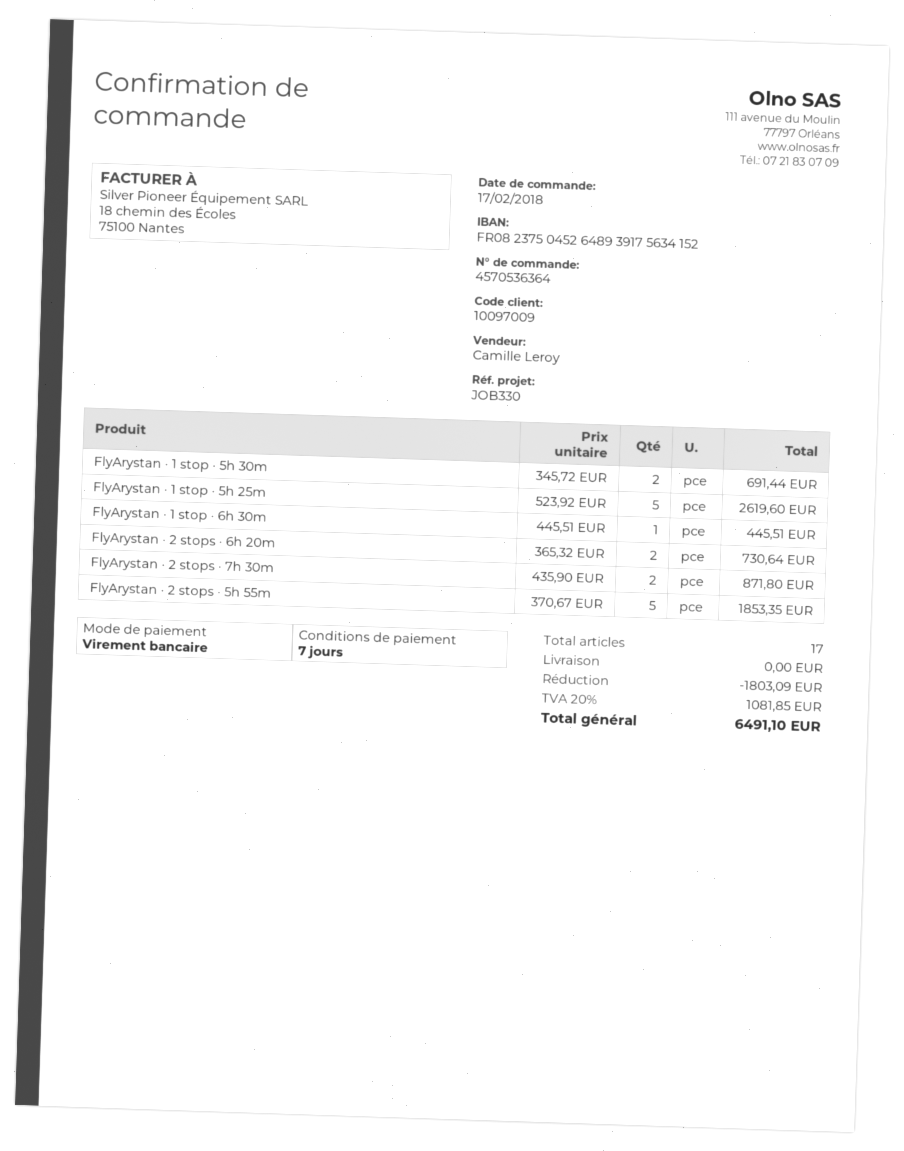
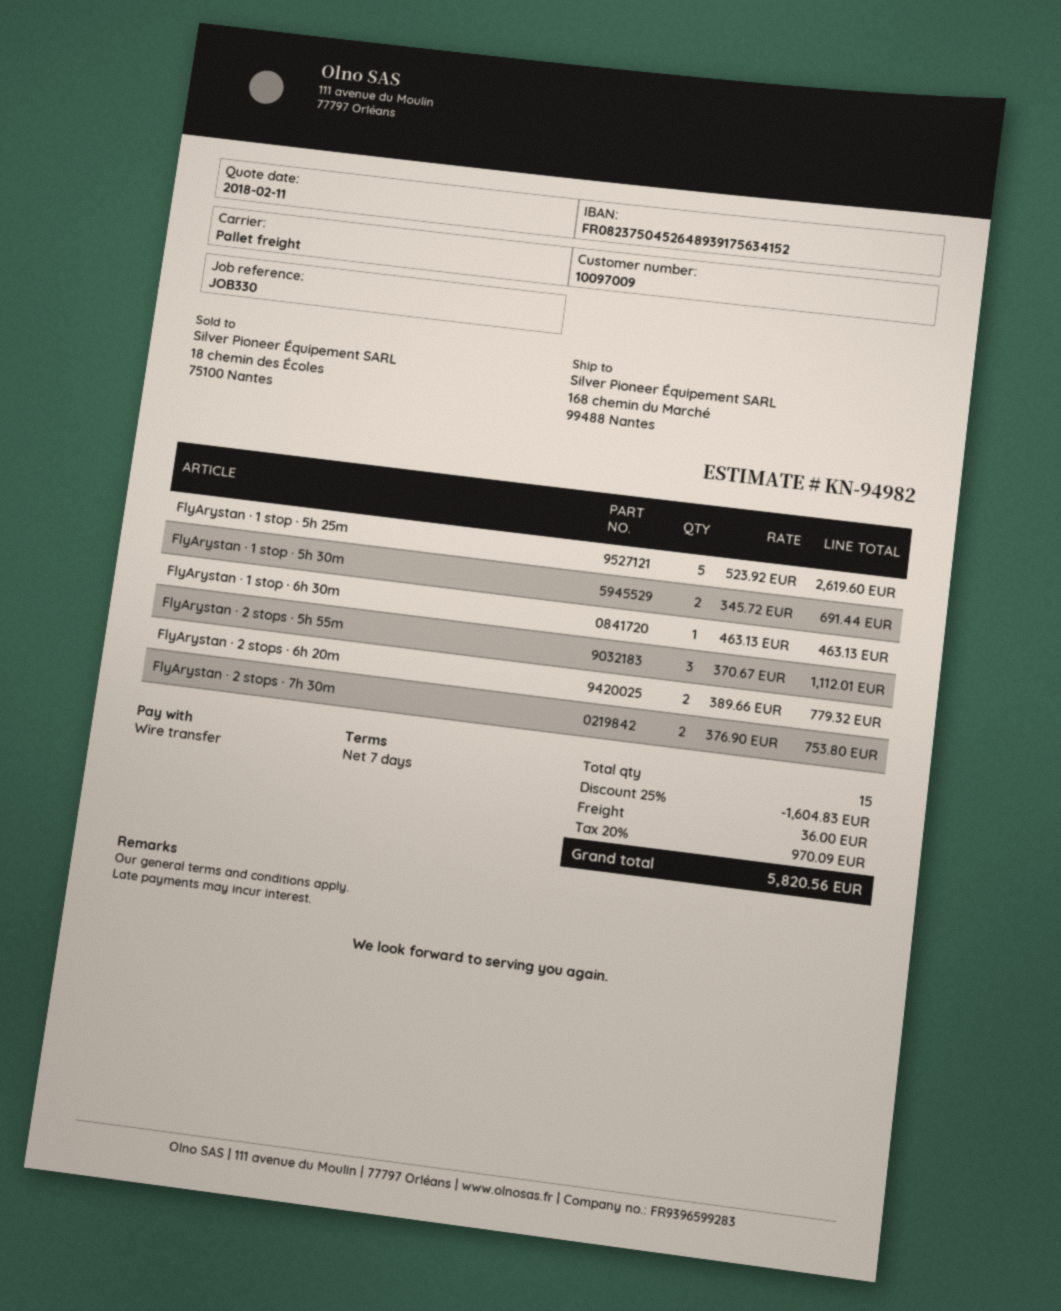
FlyArystan · 1 stop · 6h 30m: 1 x 445.51 = 445.51 -> 1 x 463.13 = 463.13
FlyArystan · 2 stops · 6h 20m: 2 x 365.32 = 730.64 -> 2 x 389.66 = 779.32
FlyArystan · 2 stops · 7h 30m: 2 x 435.90 = 871.80 -> 2 x 376.90 = 753.80
FlyArystan · 2 stops · 5h 55m: 5 x 370.67 = 1853.35 -> 3 x 370.67 = 1112.01
total quantity: 17 -> 15
discount: 1803.09 -> 1604.83
shipping: 0.00 -> 36.00
tax: 20% = 1081.85 -> 20% = 970.09
total: 6491.10 -> 5820.56

